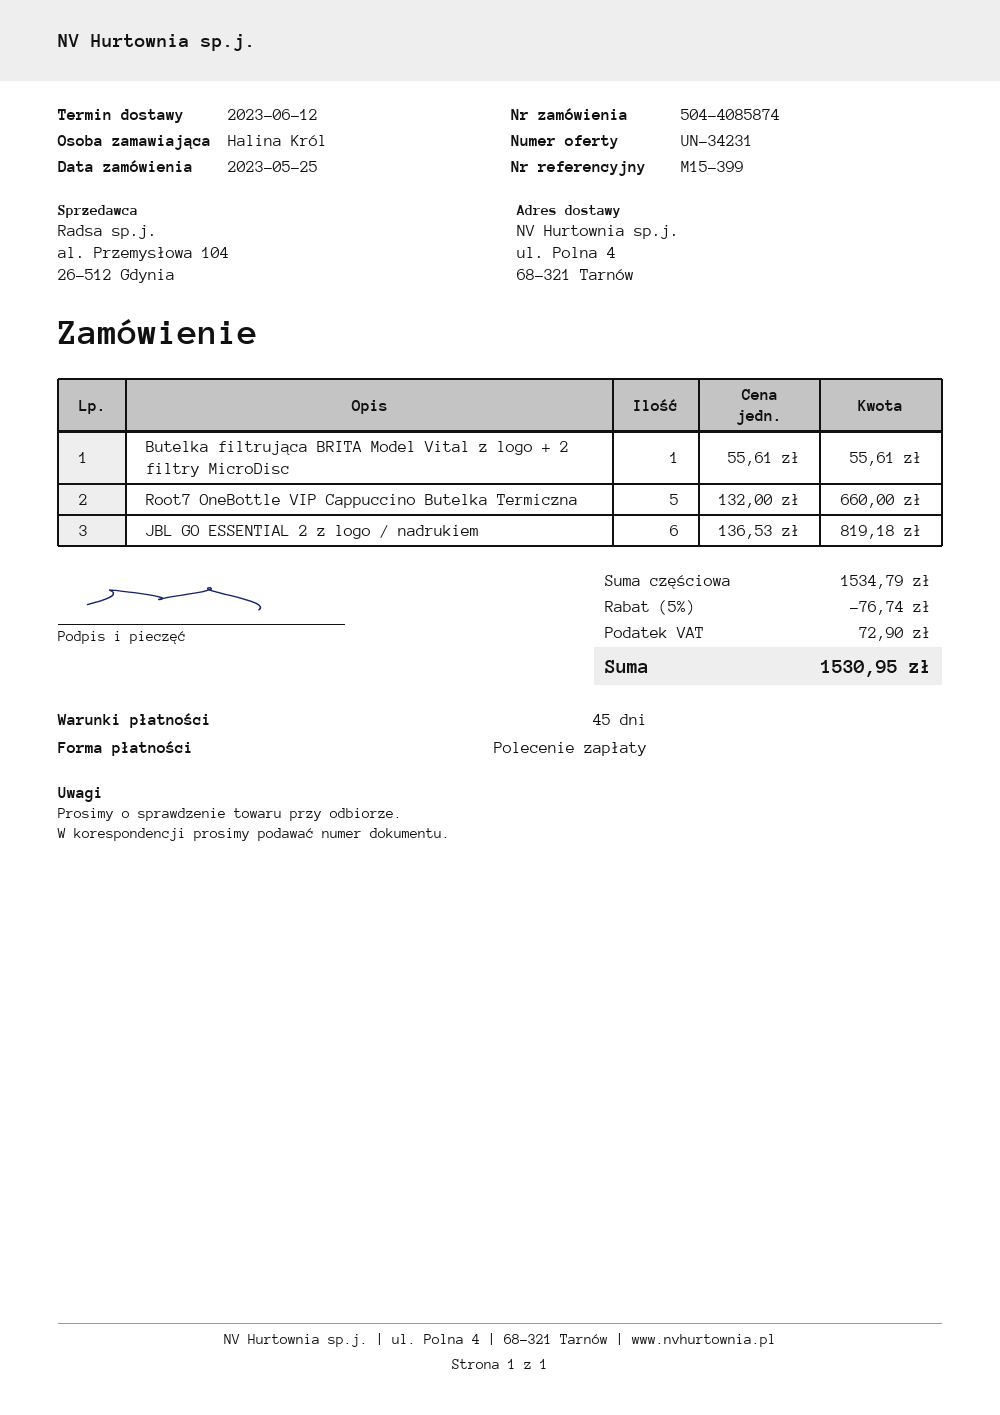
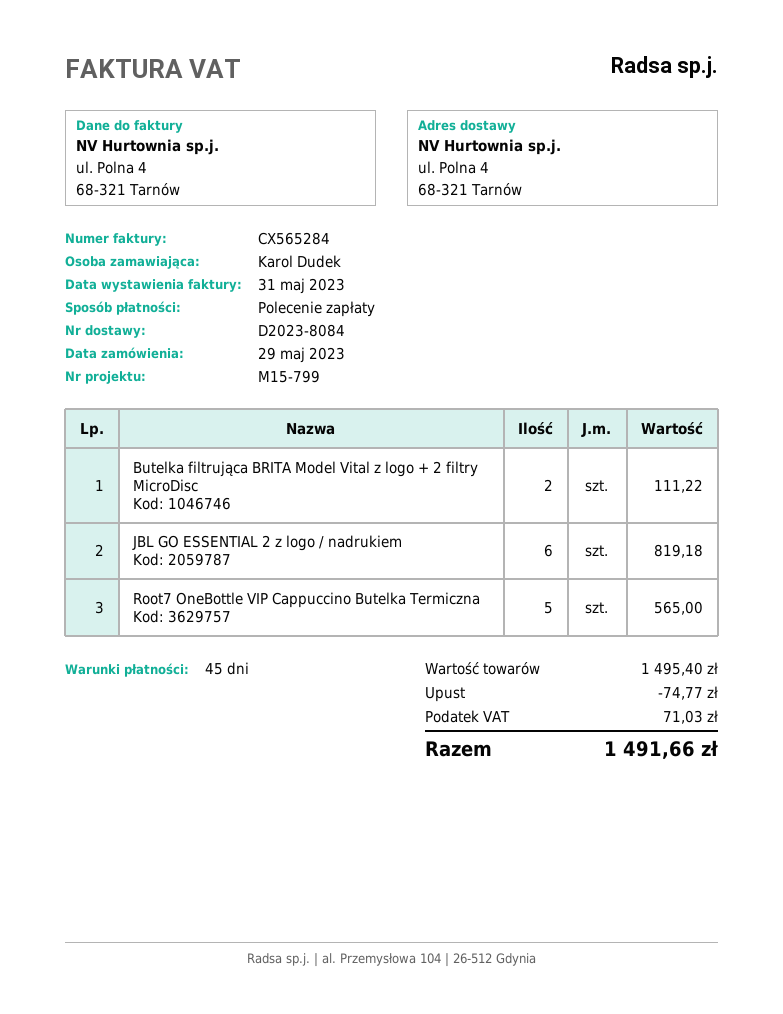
order date: 2023-05-25 -> 2023-05-29
reference: M15-399 -> M15-799
ordered by: Halina Król -> Karol Dudek
Butelka filtrująca BRITA Model Vital z logo + 2 filtry MicroDisc: 1 for 55.61 -> 2 for 111.22
Root7 OneBottle VIP Cappuccino Butelka Termiczna: 5 for 660.00 -> 5 for 565.00
subtotal: 1534.79 -> 1495.40
discount: 76.74 -> 74.77
tax: 72.90 -> 71.03
total: 1530.95 -> 1491.66

